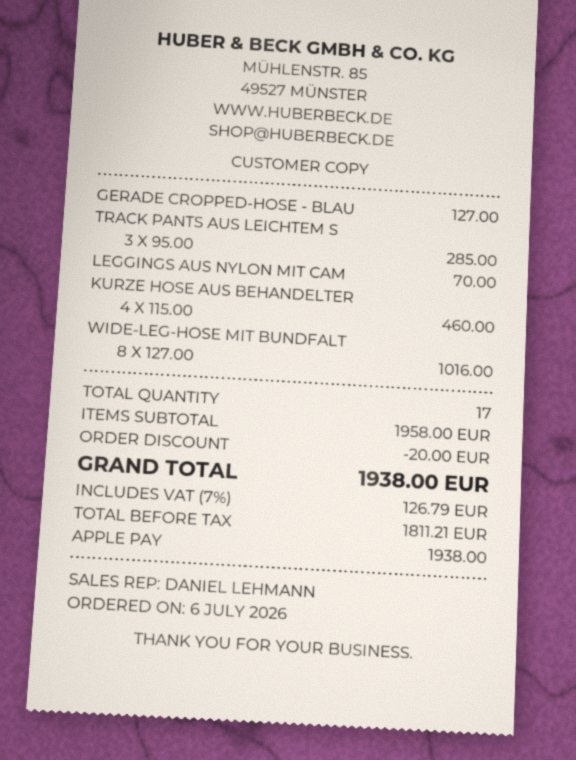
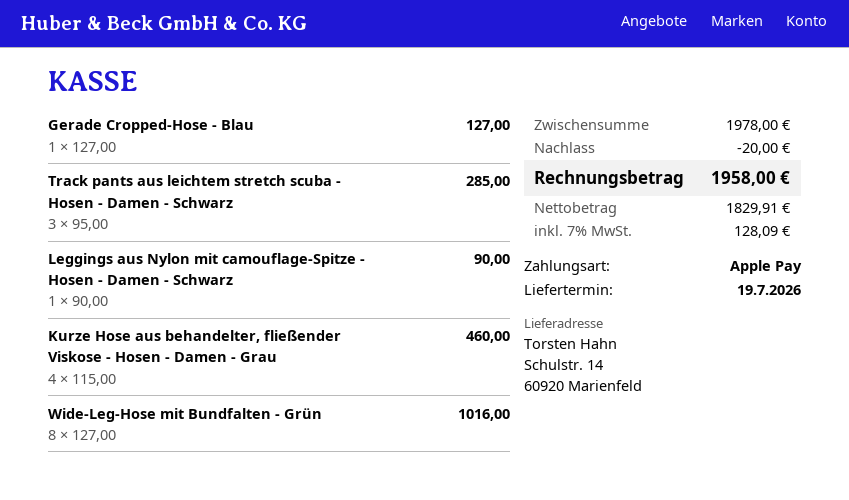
LEGGINGS AUS NYLON MIT CAM: 1 x 70.00 = 70.00 -> 1 x 90.00 = 90.00
subtotal: 1958.00 -> 1978.00
net: 1811.21 -> 1829.91
tax: 7% = 126.79 -> 7% = 128.09
total: 1938.00 -> 1958.00

